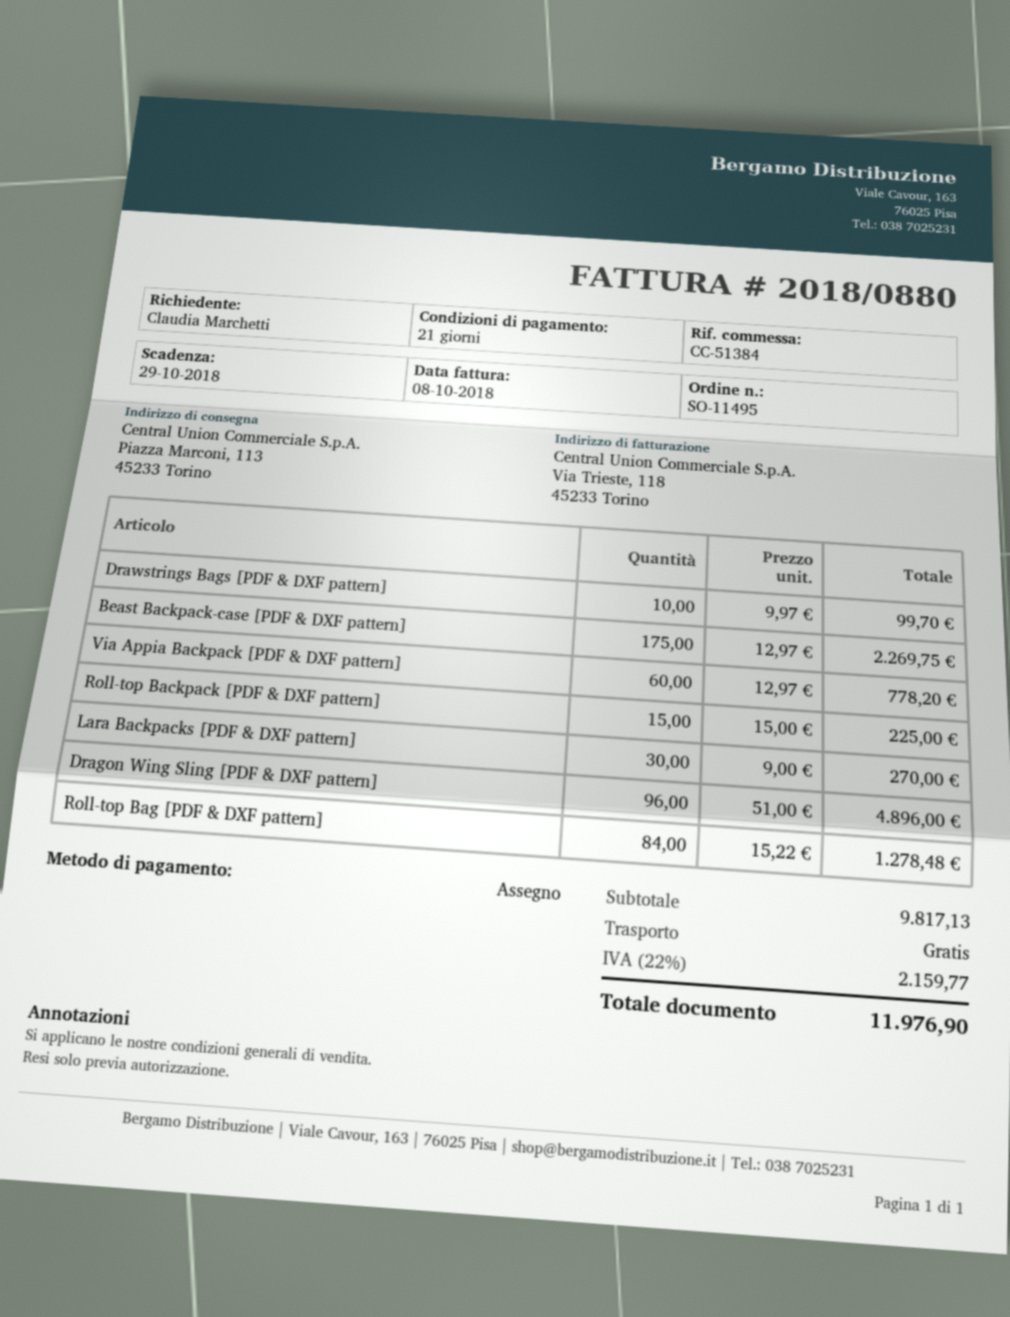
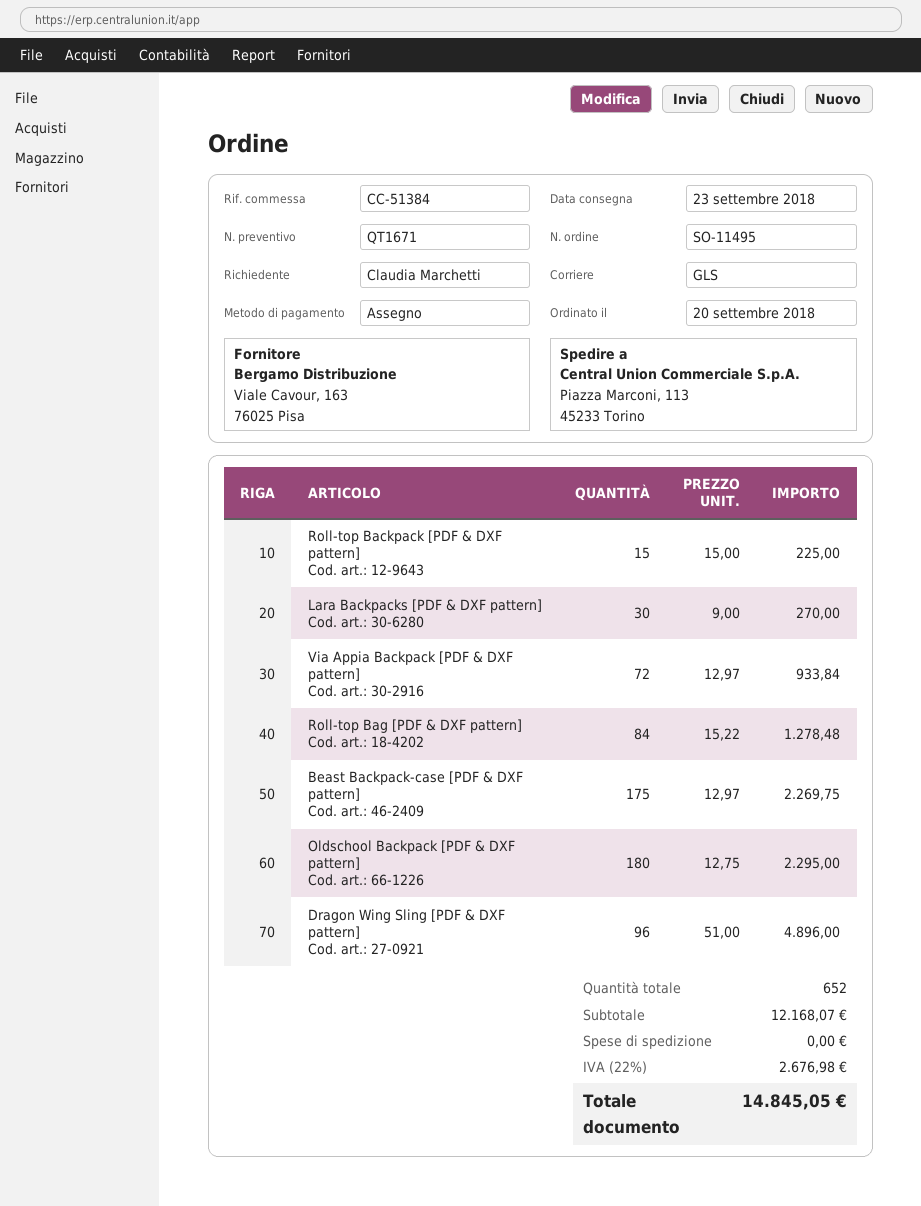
Drawstrings Bags [PDF & DXF pattern]: 10 x 9.97 = 99.70 -> none
Via Appia Backpack [PDF & DXF pattern]: 60 x 12.97 = 778.20 -> 72 x 12.97 = 933.84
Oldschool Backpack [PDF & DXF pattern]: none -> 180 x 12.75 = 2295.00
subtotal: 9817.13 -> 12168.07
tax: 22% = 2159.77 -> 22% = 2676.98
total: 11976.90 -> 14845.05

